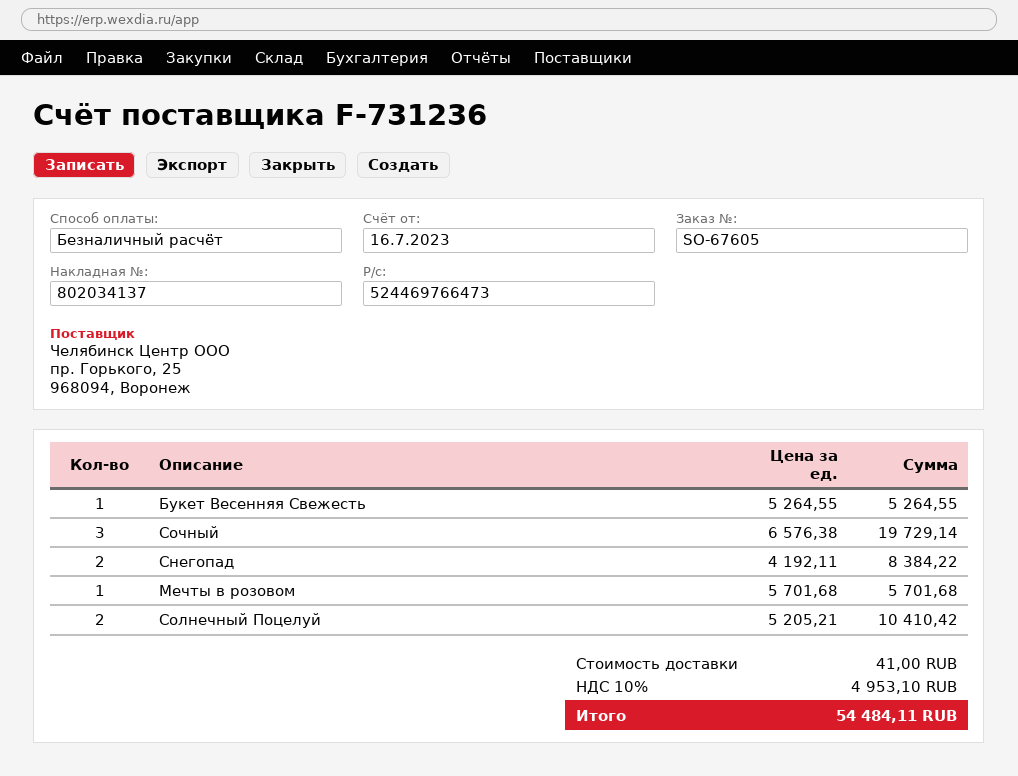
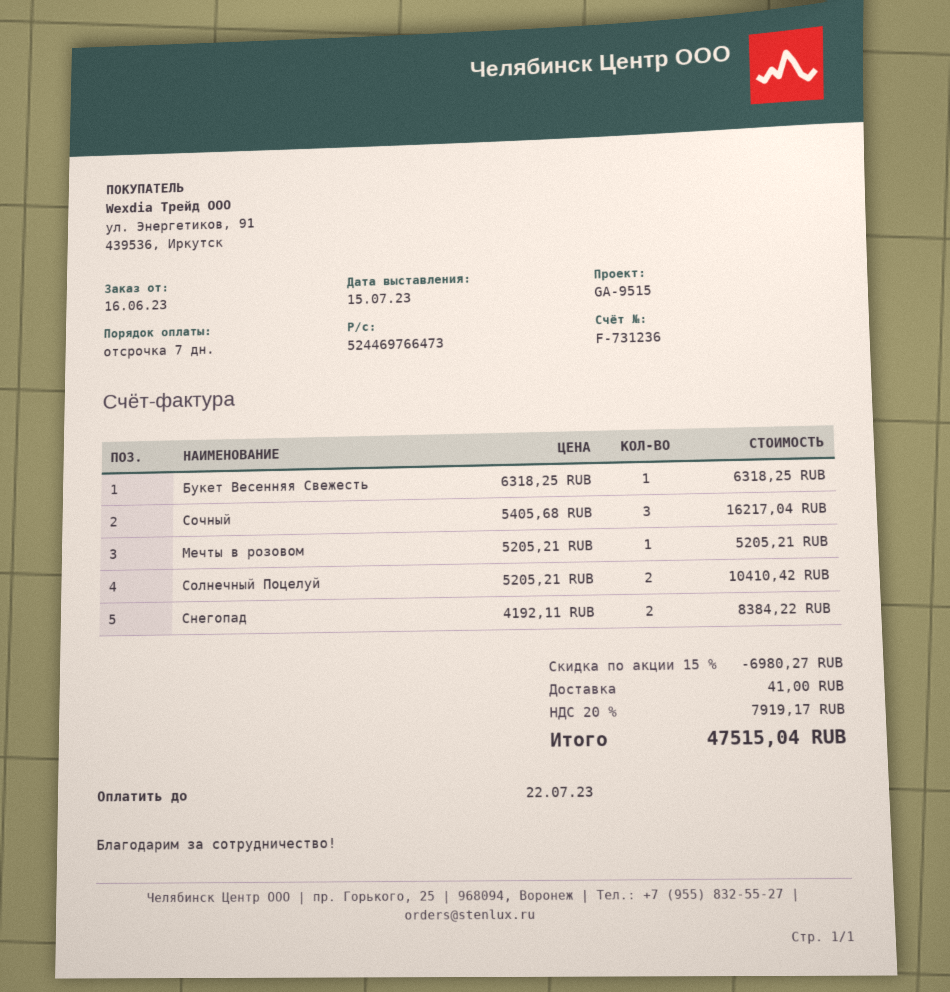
invoice date: 2023-07-16 -> 2023-07-15
Букет Весенняя Свежесть: 1 x 5264.55 = 5264.55 -> 1 x 6318.25 = 6318.25
Сочный: 3 x 6576.38 = 19729.14 -> 3 x 5405.68 = 16217.04
Мечты в розовом: 1 x 5701.68 = 5701.68 -> 1 x 5205.21 = 5205.21
discount: none -> 15% = 6980.27
tax: 10% = 4953.10 -> 20% = 7919.17
total: 54484.11 -> 47515.04

